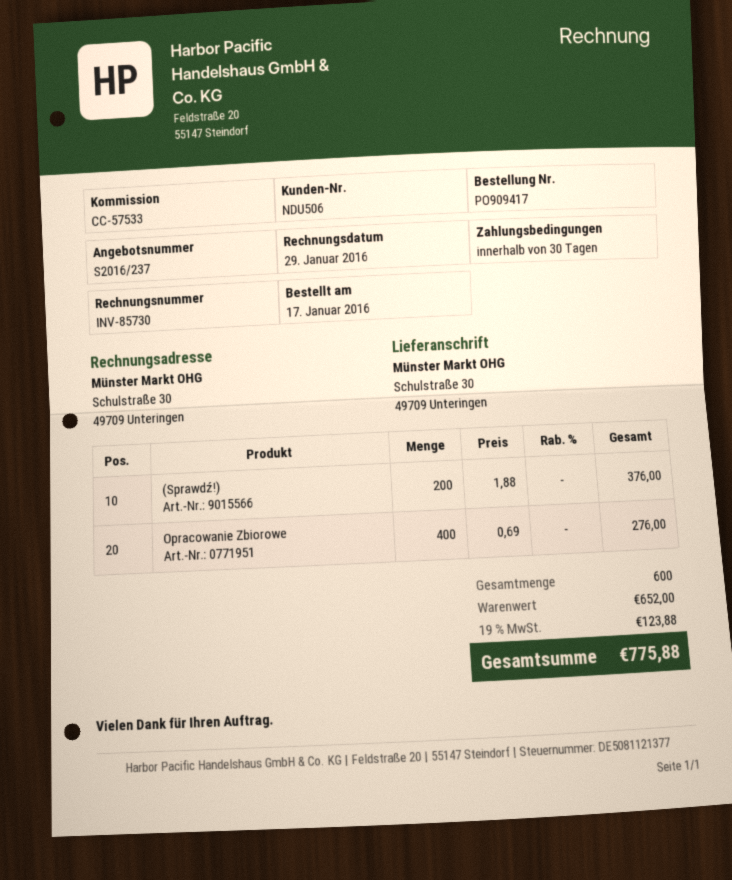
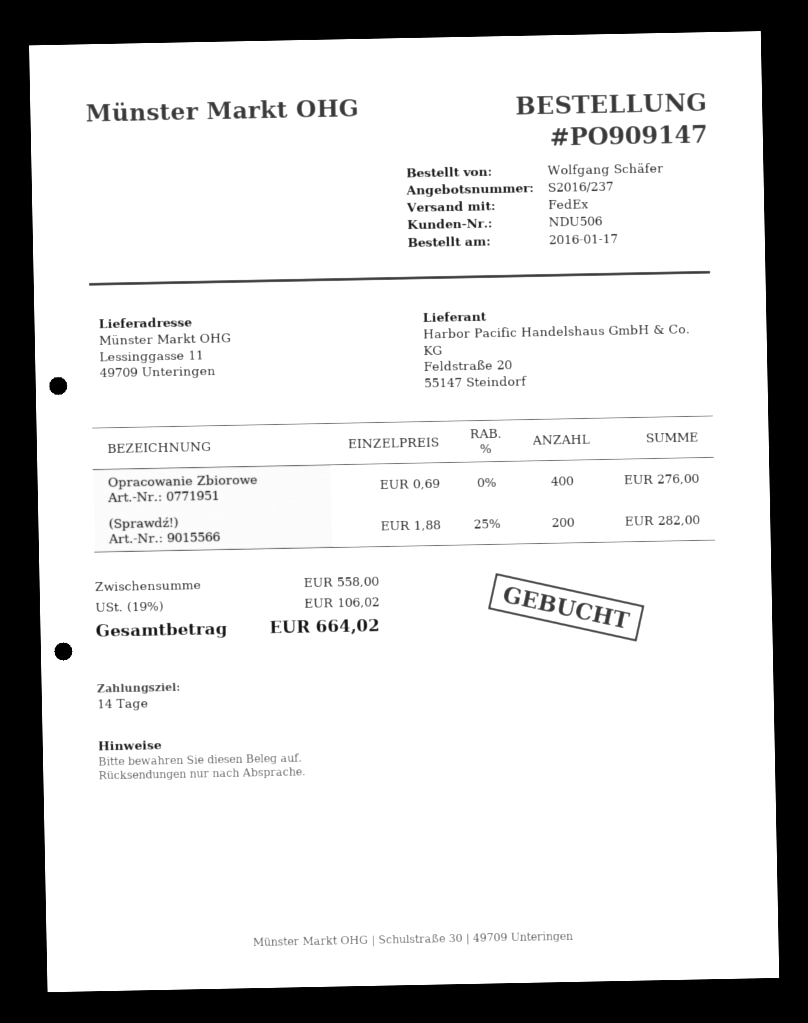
order number: PO909417 -> PO909147
payment terms: 30 days -> 14 days
ship to: Schulstraße 30, 49709 Unteringen -> Lessinggasse 11, 49709 Unteringen
(Sprawdź!): 200 x 1.88 = 376.00 -> 200 x 1.88 - 25% = 282.00
subtotal: 652.00 -> 558.00
tax: 19% = 123.88 -> 19% = 106.02
total: 775.88 -> 664.02

